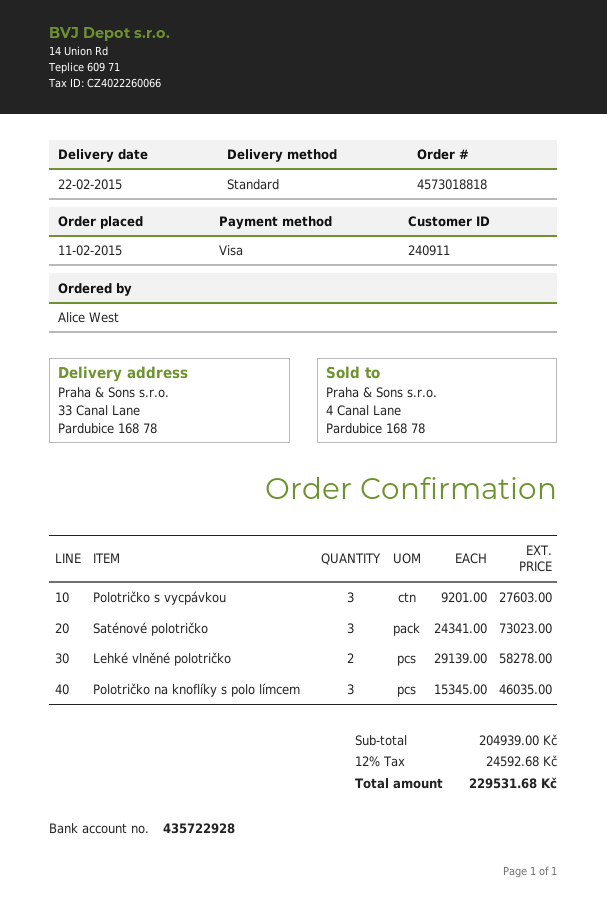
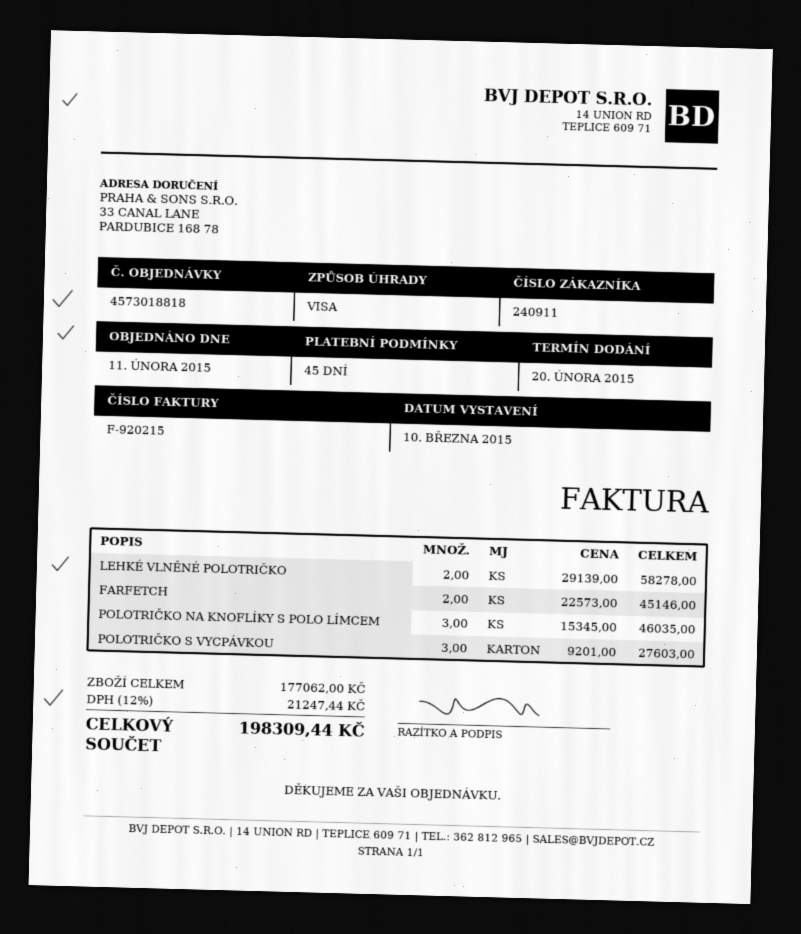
delivery date: 2015-02-22 -> 2015-02-20
Saténové polotričko: 3 x 24341.00 = 73023.00 -> none
FARFETCH: none -> 2 x 22573.00 = 45146.00
subtotal: 204939.00 -> 177062.00
tax: 12% = 24592.68 -> 12% = 21247.44
total: 229531.68 -> 198309.44

